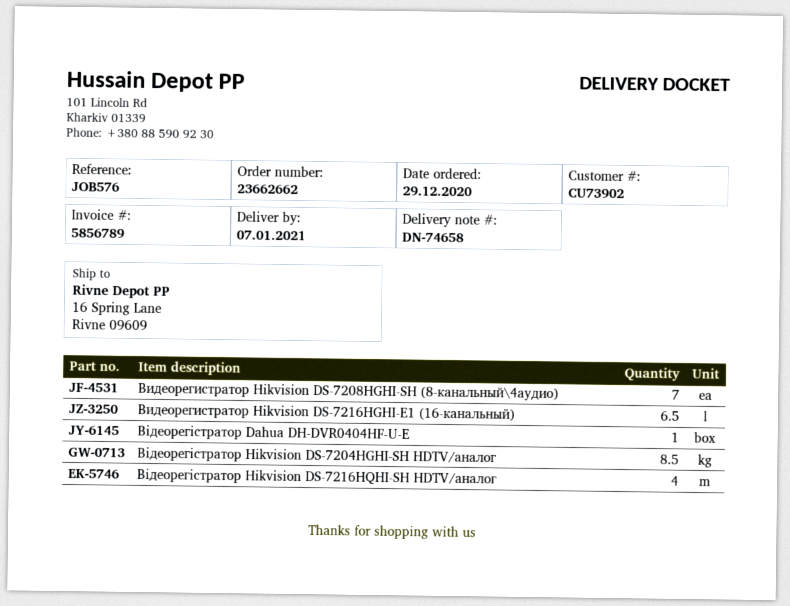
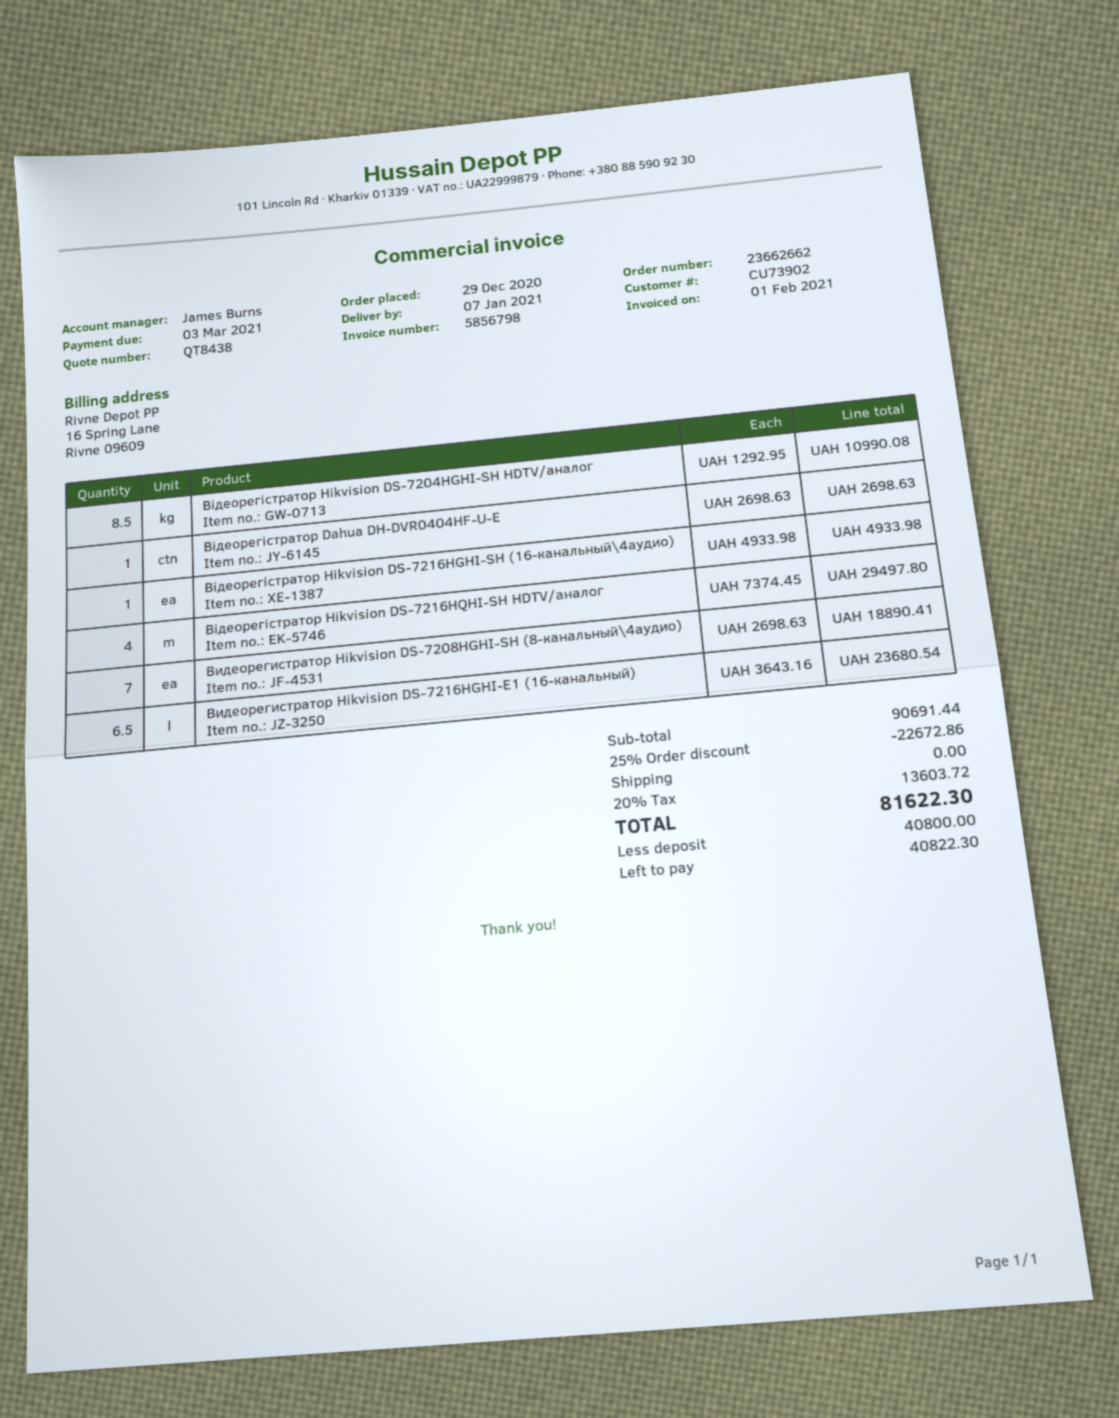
invoice number: 5856789 -> 5856798
Відеорегістратор Hikvision DS-7216HGHI-SH (16-канальный\4аудио): none -> 1

